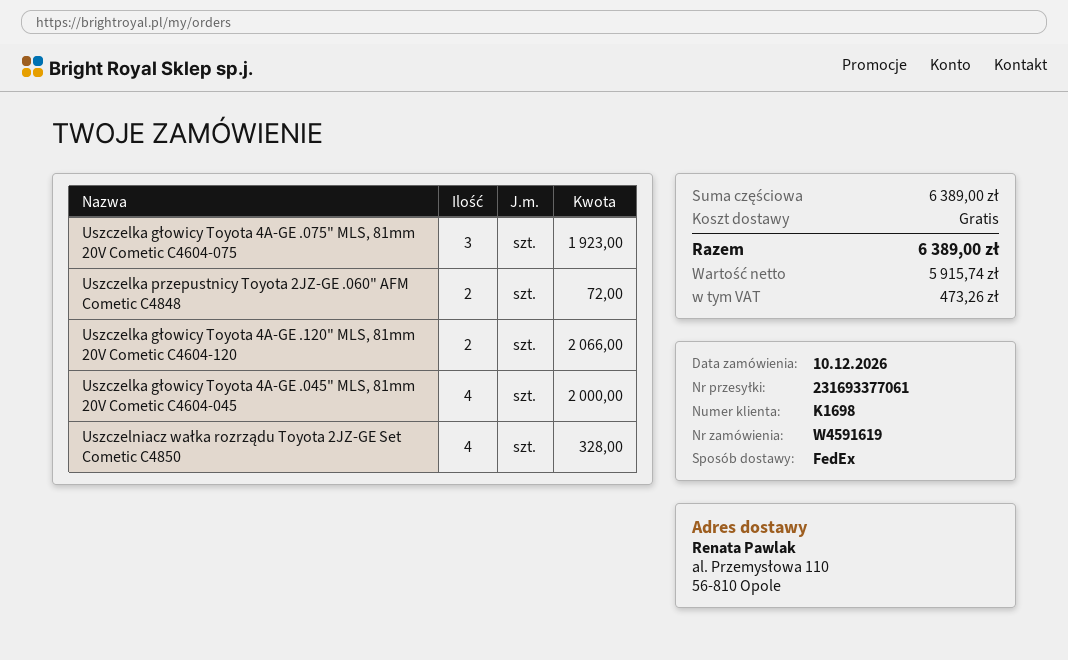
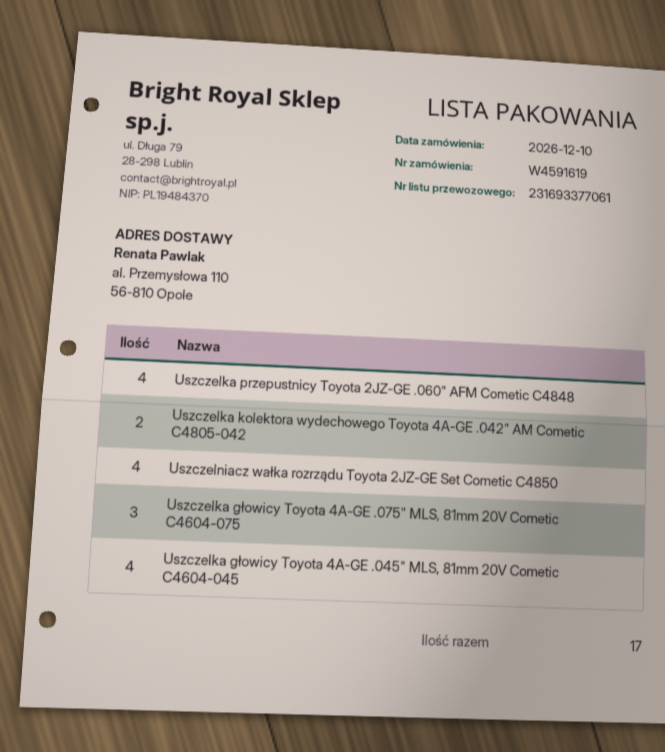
Uszczelka przepustnicy Toyota 2JZ-GE .060" AFM Cometic C4848: 2 -> 4
Uszczelka głowicy Toyota 4A-GE .120" MLS, 81mm 20V Cometic C4604-120: 2 -> none
Uszczelka kolektora wydechowego Toyota 4A-GE .042" AM Cometic C4805-042: none -> 2

